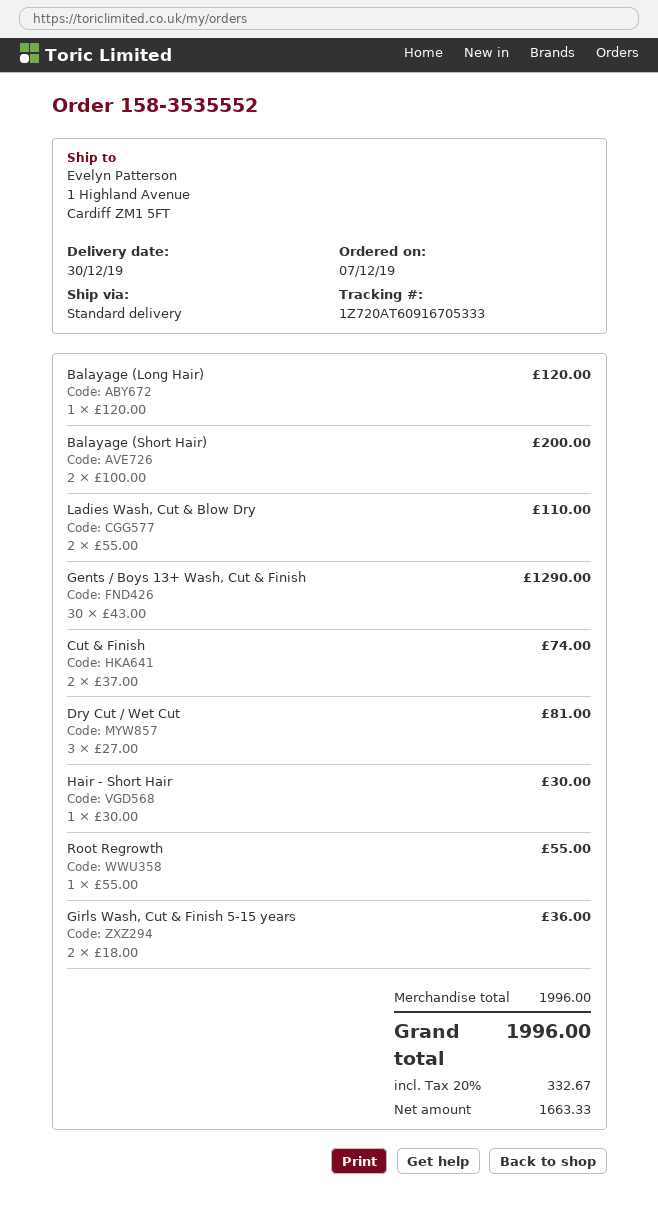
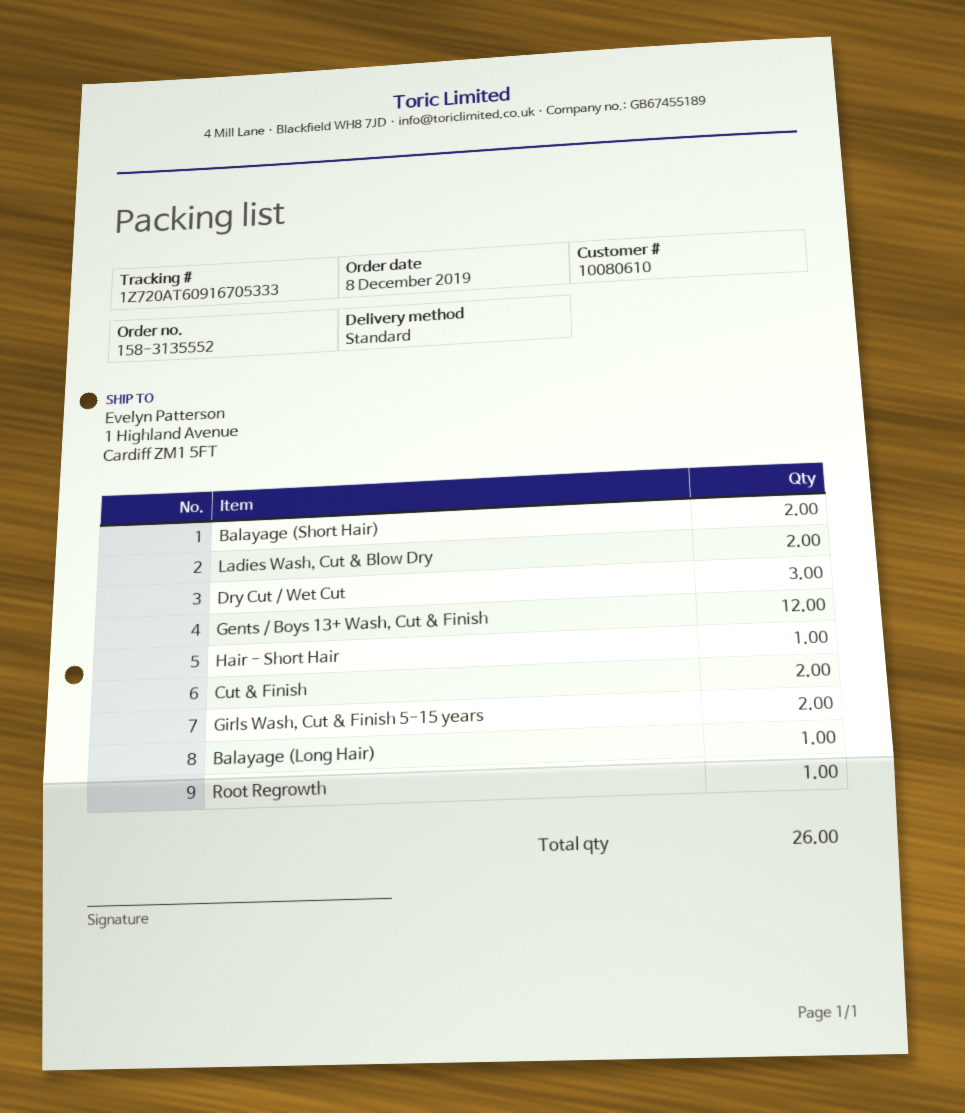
order number: 158-3535552 -> 158-3135552
order date: 2019-12-07 -> 2019-12-08
Gents / Boys 13+ Wash, Cut & Finish: 30 -> 12

